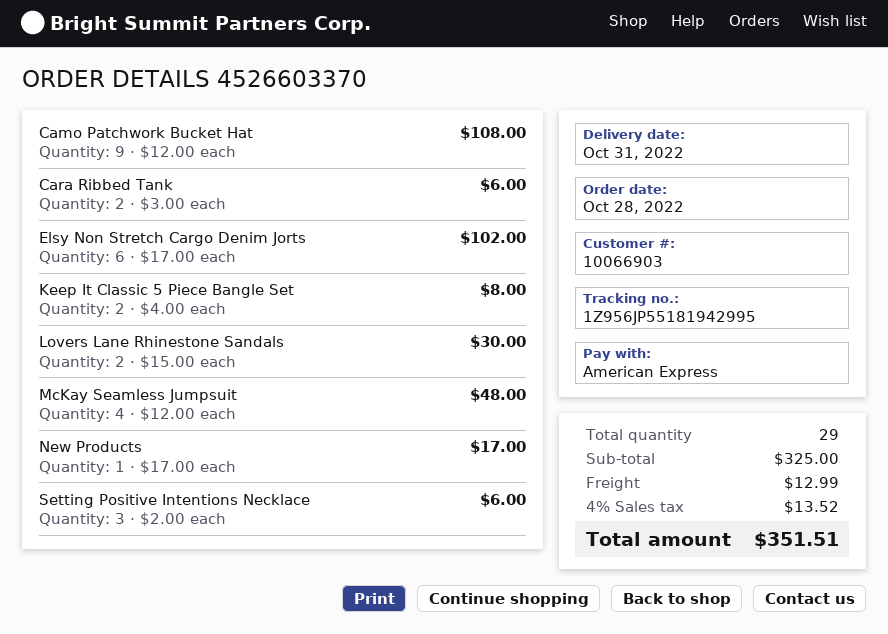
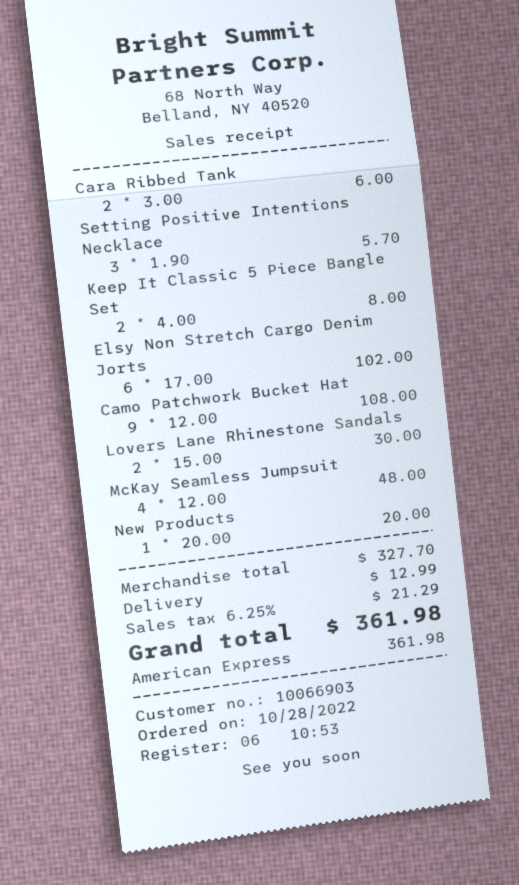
New Products: 1 x 17.00 = 17.00 -> 1 x 20.00 = 20.00
Setting Positive Intentions Necklace: 3 x 2.00 = 6.00 -> 3 x 1.90 = 5.70
subtotal: 325.00 -> 327.70
tax: 4% = 13.52 -> 6.25% = 21.29
total: 351.51 -> 361.98

